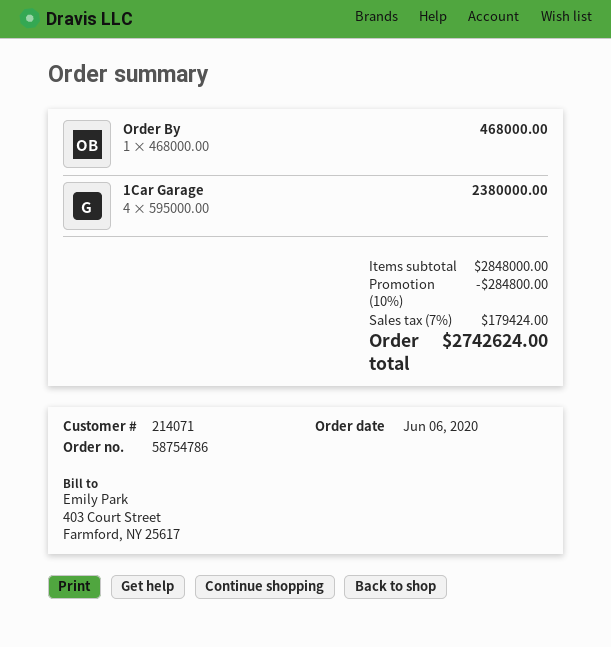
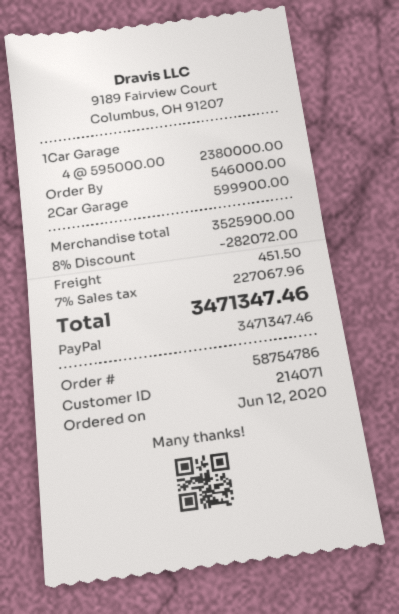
order date: 2020-06-06 -> 2020-06-12
Order By: 1 x 468000.00 = 468000.00 -> 1 x 546000.00 = 546000.00
2Car Garage: none -> 1 x 599900.00 = 599900.00
subtotal: 2848000.00 -> 3525900.00
discount: 10% = 284800.00 -> 8% = 282072.00
shipping: none -> 451.50
tax: 7% = 179424.00 -> 7% = 227067.96
total: 2742624.00 -> 3471347.46

